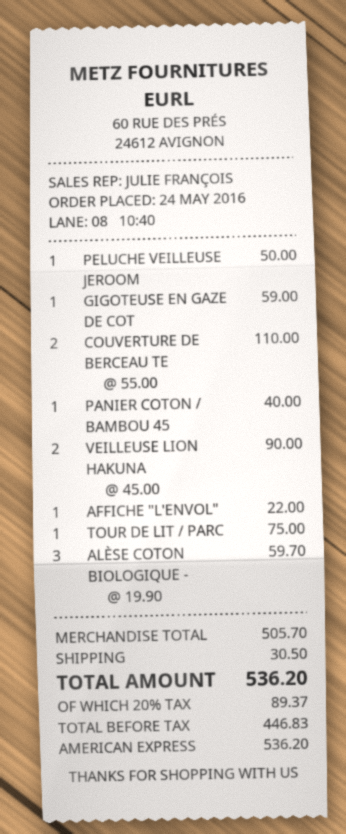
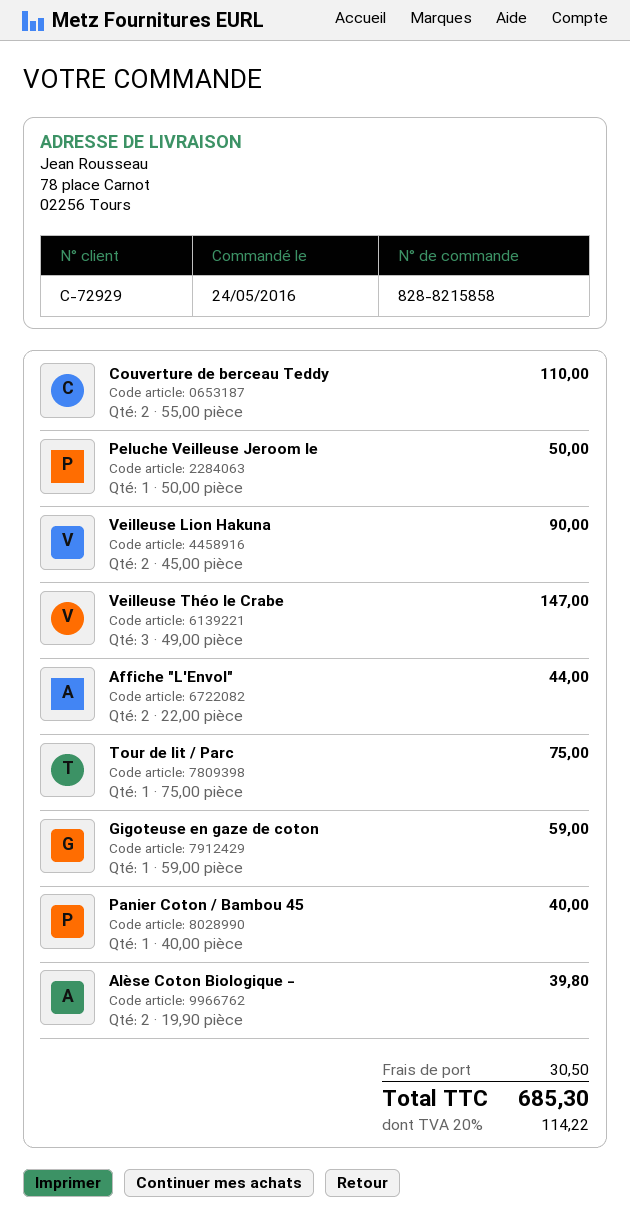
AFFICHE "L'ENVOL": 1 x 22.00 = 22.00 -> 2 x 22.00 = 44.00
ALÈSE COTON BIOLOGIQUE -: 3 x 19.90 = 59.70 -> 2 x 19.90 = 39.80
Veilleuse Théo le Crabe: none -> 3 x 49.00 = 147.00
tax: 20% = 89.37 -> 20% = 114.22
total: 536.20 -> 685.30

